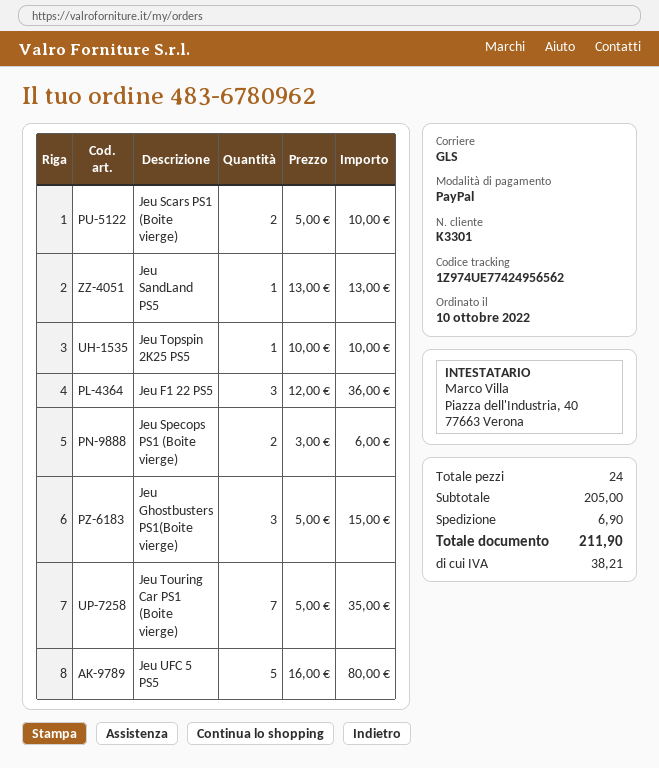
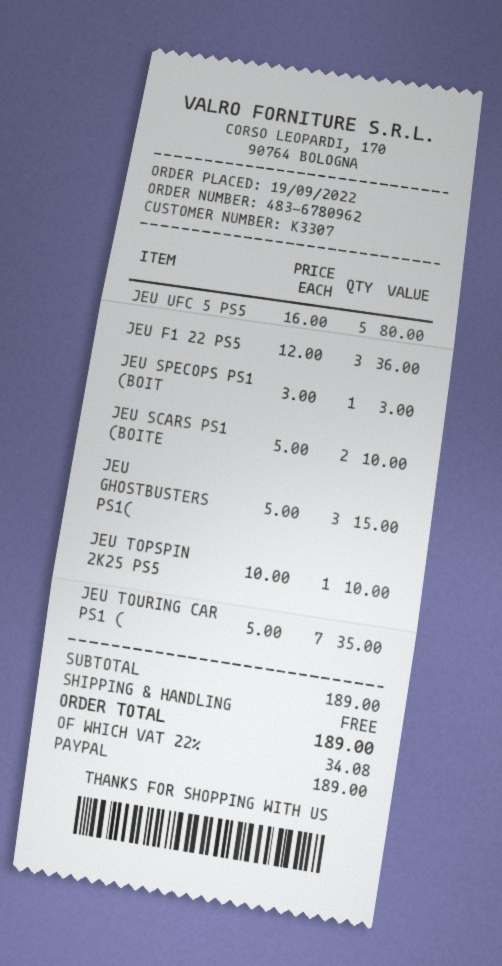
order date: 2022-10-10 -> 2022-09-19
customer number: K3301 -> K3307
Jeu SandLand PS5: 1 x 13.00 = 13.00 -> none
Jeu Specops PS1 (Boite vierge): 2 x 3.00 = 6.00 -> 1 x 3.00 = 3.00
subtotal: 205.00 -> 189.00
shipping: 6.90 -> 0.00
tax: 38.21 -> 34.08
total: 211.90 -> 189.00

